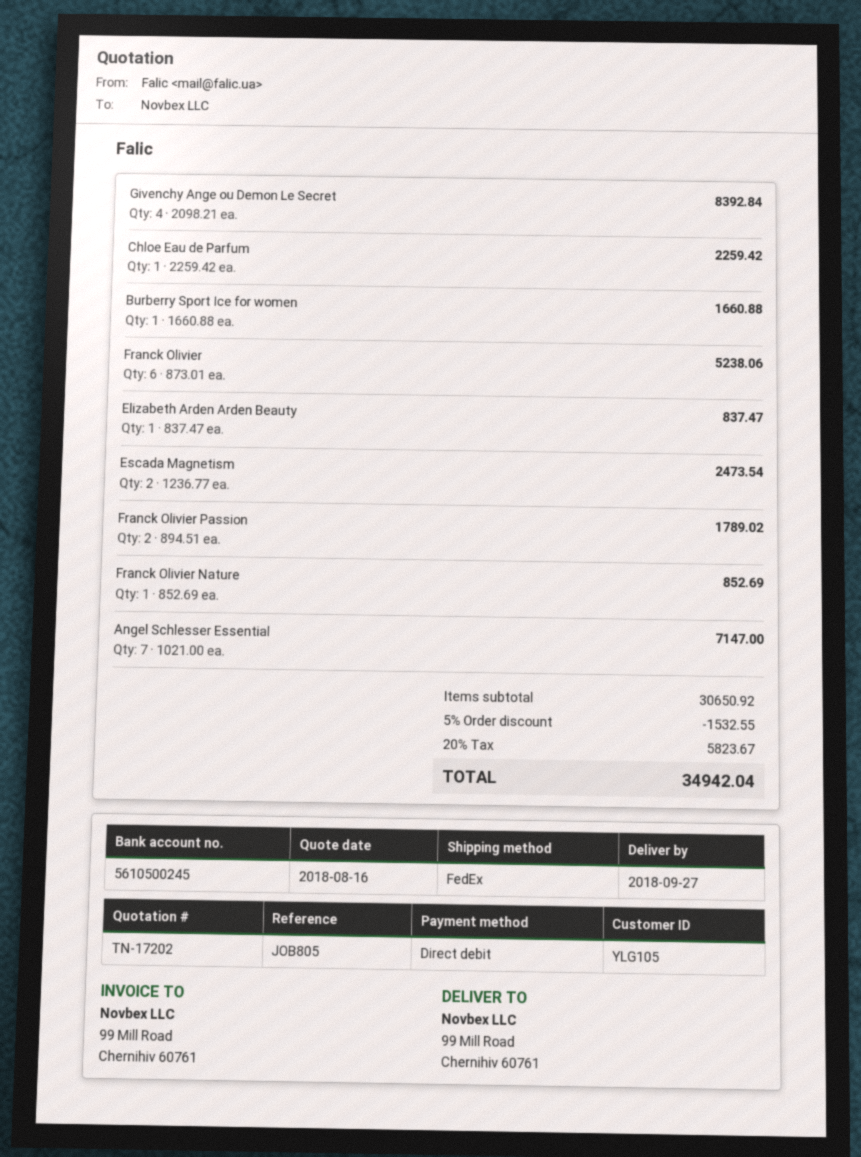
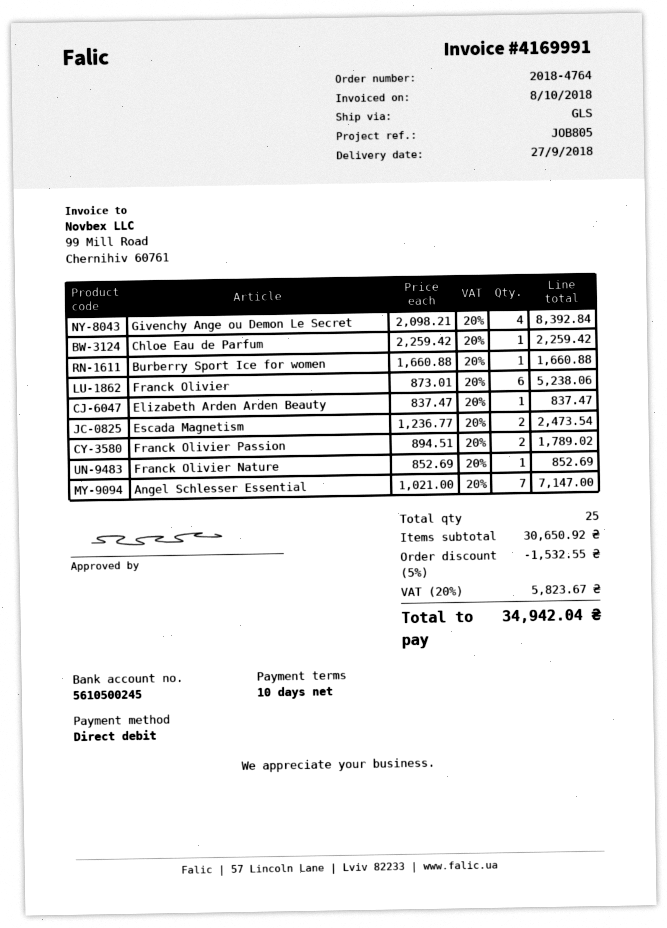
shipping method: FedEx -> GLS

